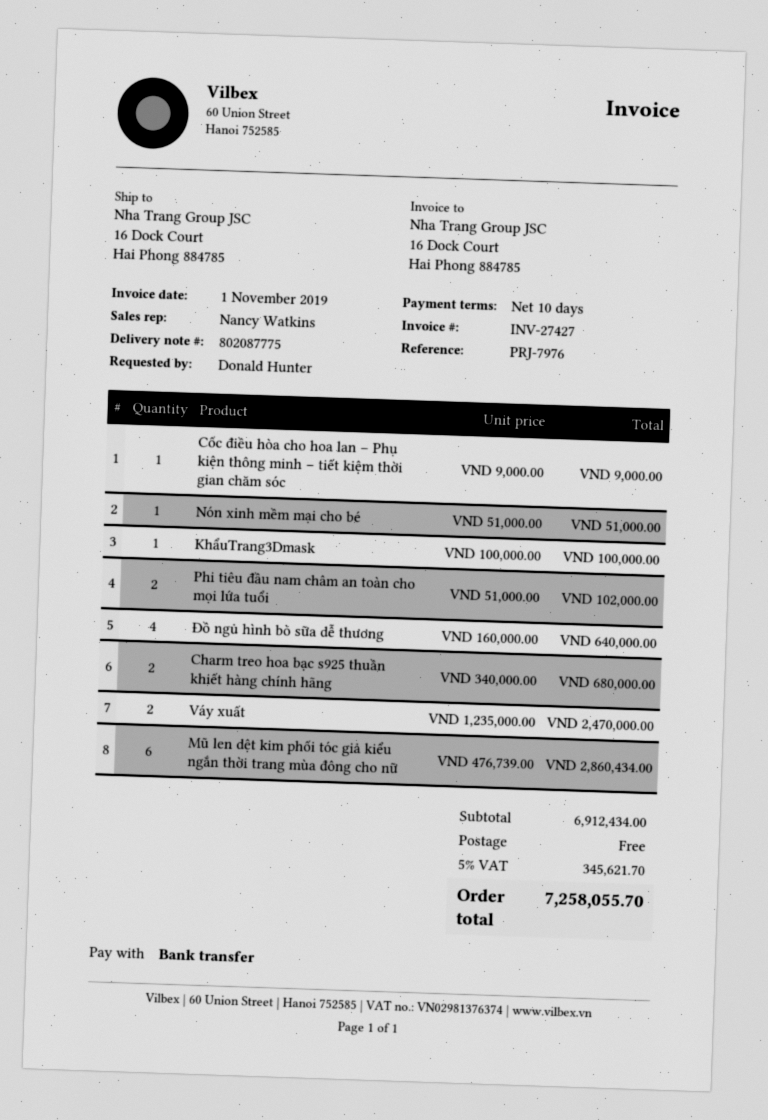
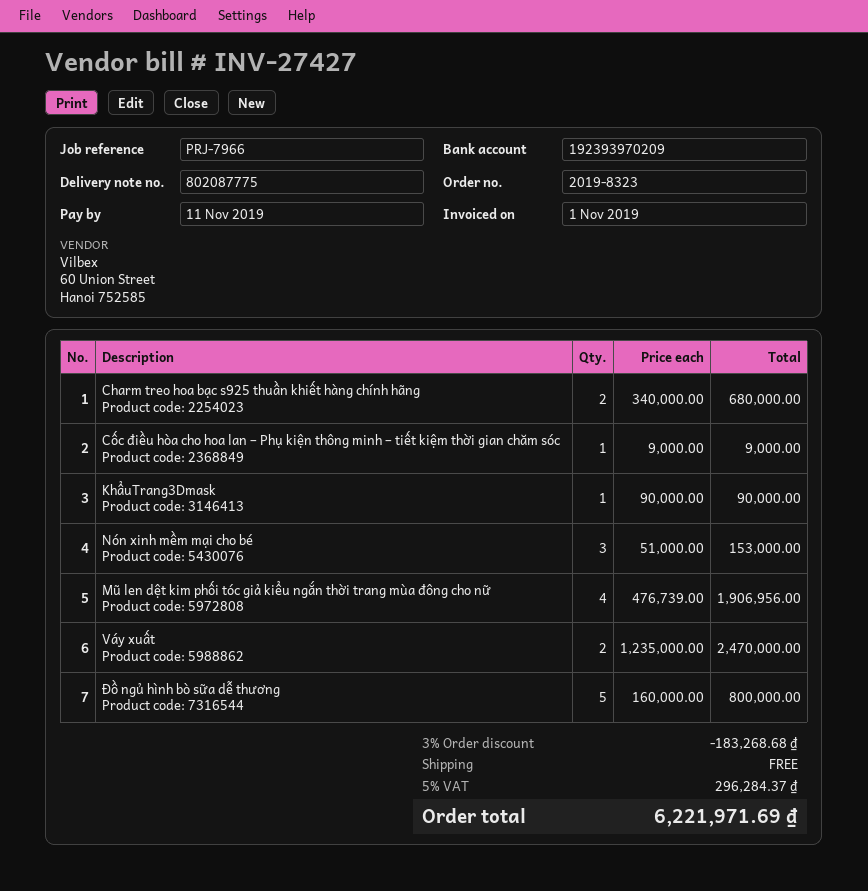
reference: PRJ-7976 -> PRJ-7966
Nón xinh mềm mại cho bé: 1 x 51000.00 = 51000.00 -> 3 x 51000.00 = 153000.00
KhẩuTrang3Dmask: 1 x 100000.00 = 100000.00 -> 1 x 90000.00 = 90000.00
Phi tiêu đầu nam châm an toàn cho mọi lứa tuổi: 2 x 51000.00 = 102000.00 -> none
Đồ ngủ hình bò sữa dễ thương: 4 x 160000.00 = 640000.00 -> 5 x 160000.00 = 800000.00
Mũ len dệt kim phối tóc giả kiểu ngắn thời trang mùa đông cho nữ: 6 x 476739.00 = 2860434.00 -> 4 x 476739.00 = 1906956.00
discount: none -> 3% = 183268.68
tax: 5% = 345621.70 -> 5% = 296284.37
total: 7258055.70 -> 6221971.69

